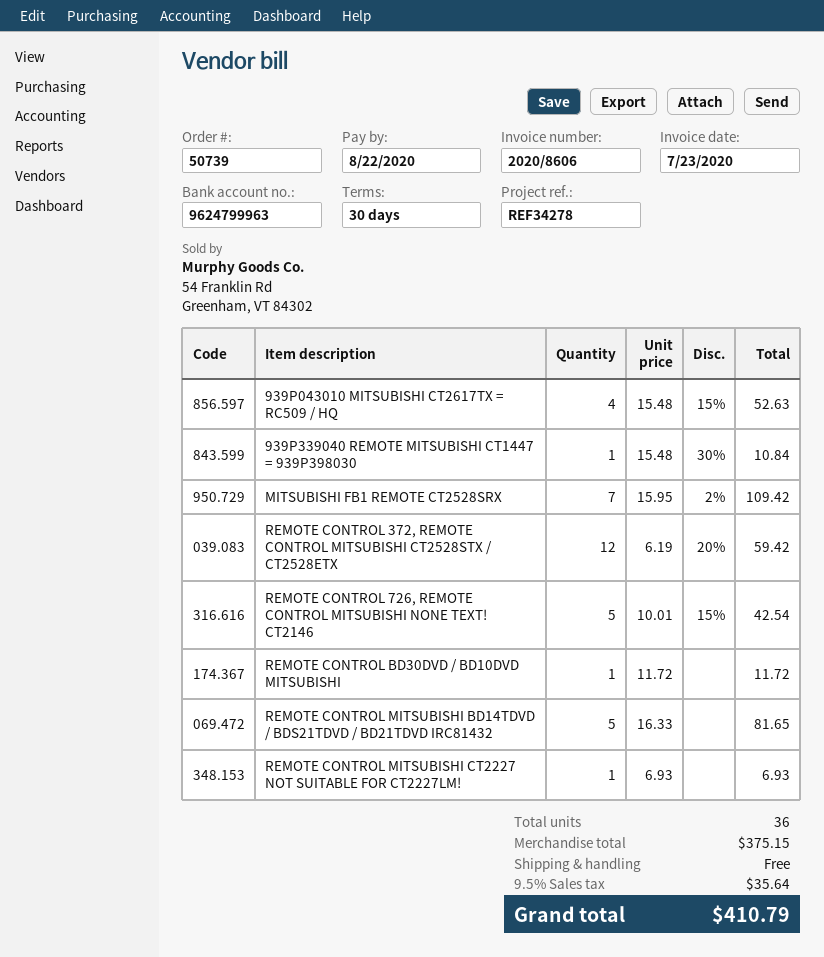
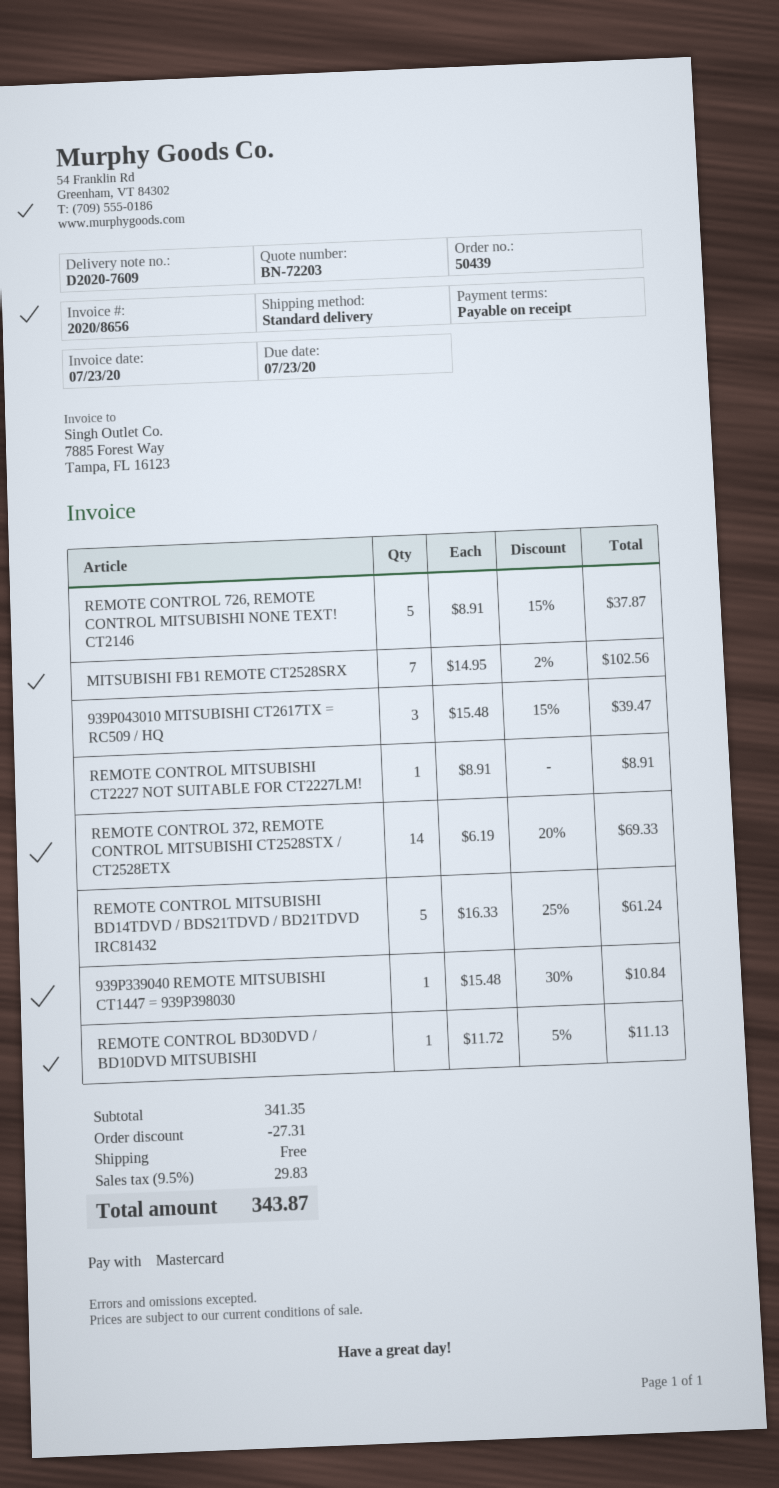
order number: 50739 -> 50439
invoice number: 2020/8606 -> 2020/8656
payment terms: 30 days -> on receipt
due date: 2020-08-22 -> 2020-07-23
939P043010 MITSUBISHI CT2617TX = RC509 / HQ: 4 x 15.48 - 15% = 52.63 -> 3 x 15.48 - 15% = 39.47
MITSUBISHI FB1 REMOTE CT2528SRX: 7 x 15.95 - 2% = 109.42 -> 7 x 14.95 - 2% = 102.56
REMOTE CONTROL 372, REMOTE CONTROL MITSUBISHI CT2528STX / CT2528ETX: 12 x 6.19 - 20% = 59.42 -> 14 x 6.19 - 20% = 69.33
REMOTE CONTROL 726, REMOTE CONTROL MITSUBISHI NONE TEXT! CT2146: 5 x 10.01 - 15% = 42.54 -> 5 x 8.91 - 15% = 37.87
REMOTE CONTROL BD30DVD / BD10DVD MITSUBISHI: 1 x 11.72 = 11.72 -> 1 x 11.72 - 5% = 11.13
REMOTE CONTROL MITSUBISHI BD14TDVD / BDS21TDVD / BD21TDVD IRC81432: 5 x 16.33 = 81.65 -> 5 x 16.33 - 25% = 61.24
REMOTE CONTROL MITSUBISHI CT2227 NOT SUITABLE FOR CT2227LM!: 1 x 6.93 = 6.93 -> 1 x 8.91 = 8.91
subtotal: 375.15 -> 341.35
discount: none -> 27.31
tax: 9.5% = 35.64 -> 9.5% = 29.83
total: 410.79 -> 343.87

